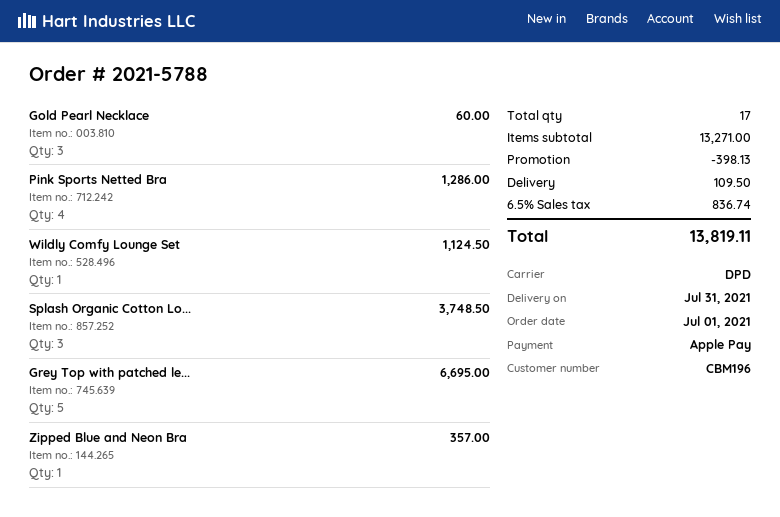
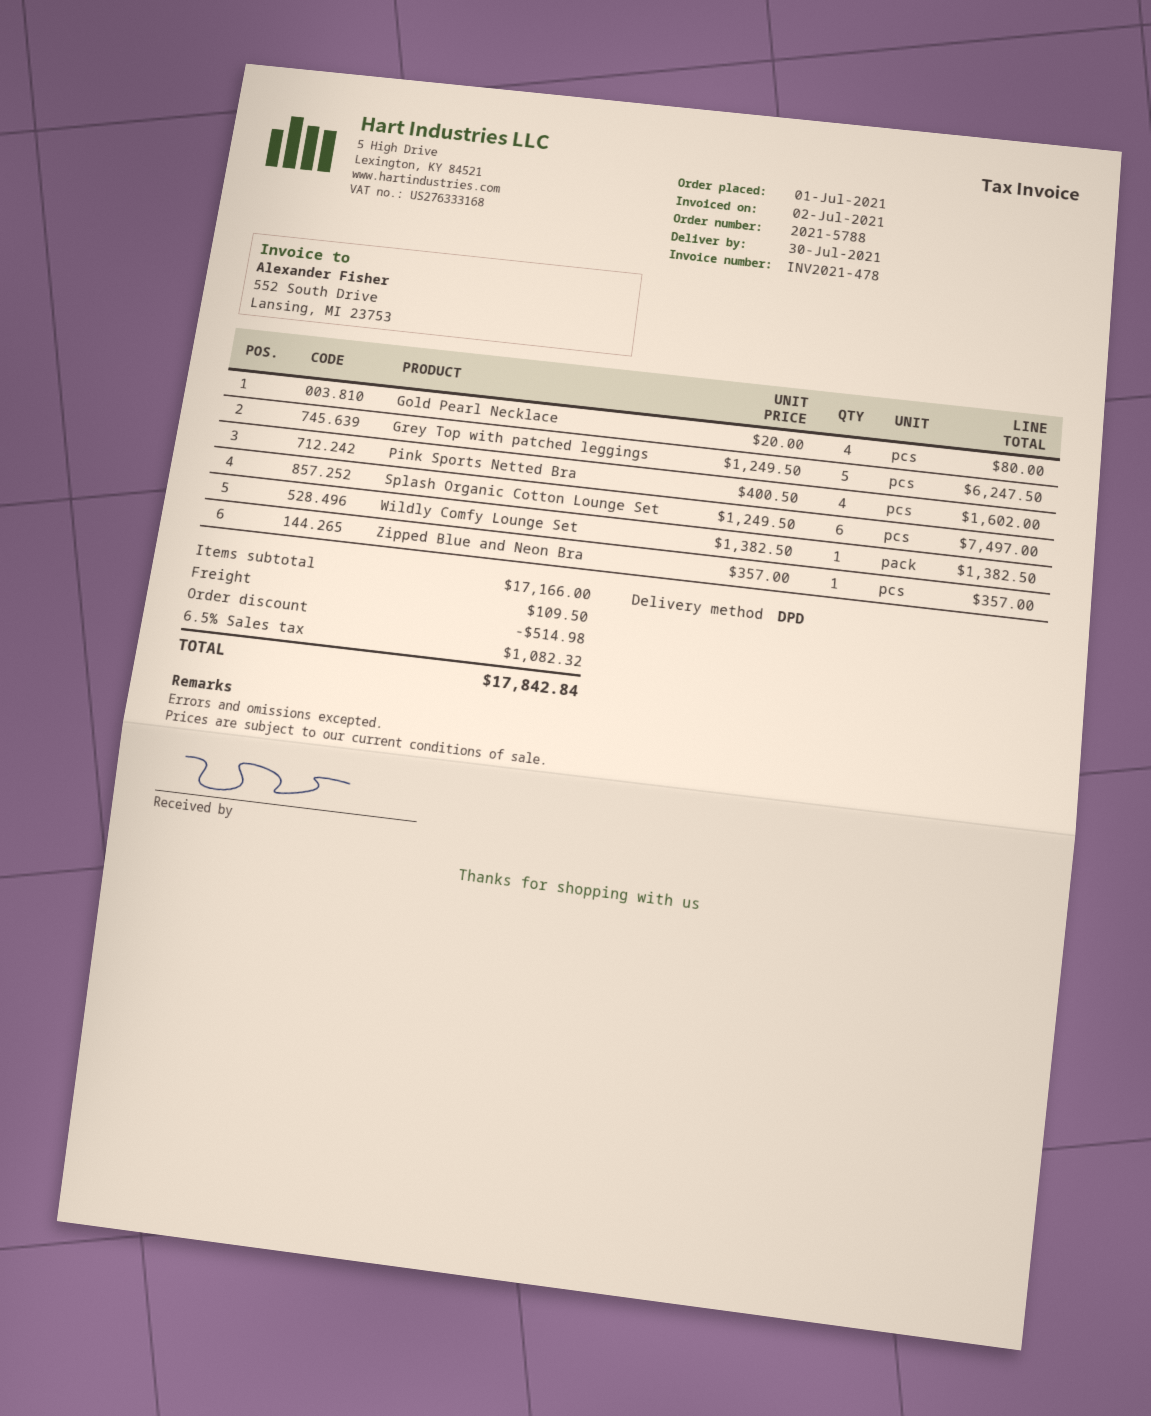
delivery date: 2021-07-31 -> 2021-07-30
Gold Pearl Necklace: 3 for 60.00 -> 4 for 80.00
Pink Sports Netted Bra: 4 for 1286.00 -> 4 for 1602.00
Wildly Comfy Lounge Set: 1 for 1124.50 -> 1 for 1382.50
Splash Organic Cotton Lo...: 3 for 3748.50 -> 6 for 7497.00
Grey Top with patched le...: 5 for 6695.00 -> 5 for 6247.50
subtotal: 13271.00 -> 17166.00
discount: 398.13 -> 514.98
tax: 6.5% = 836.74 -> 6.5% = 1082.32
total: 13819.11 -> 17842.84

